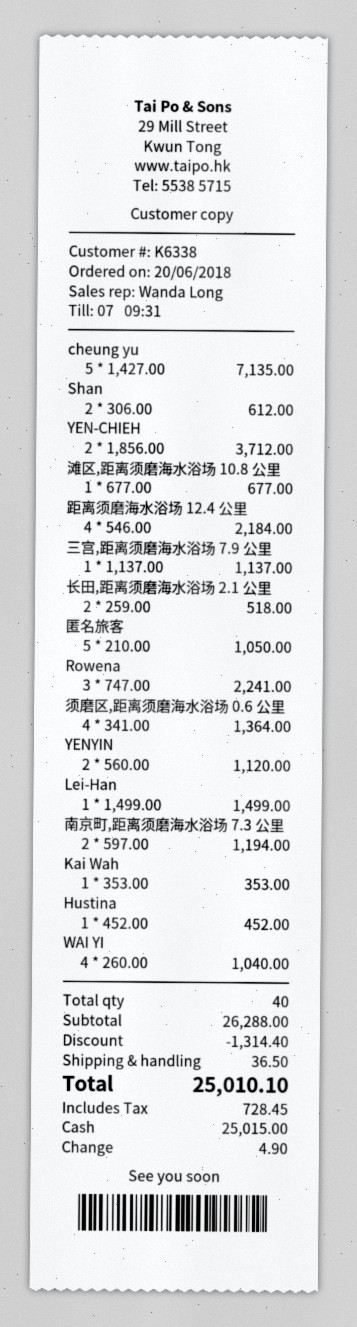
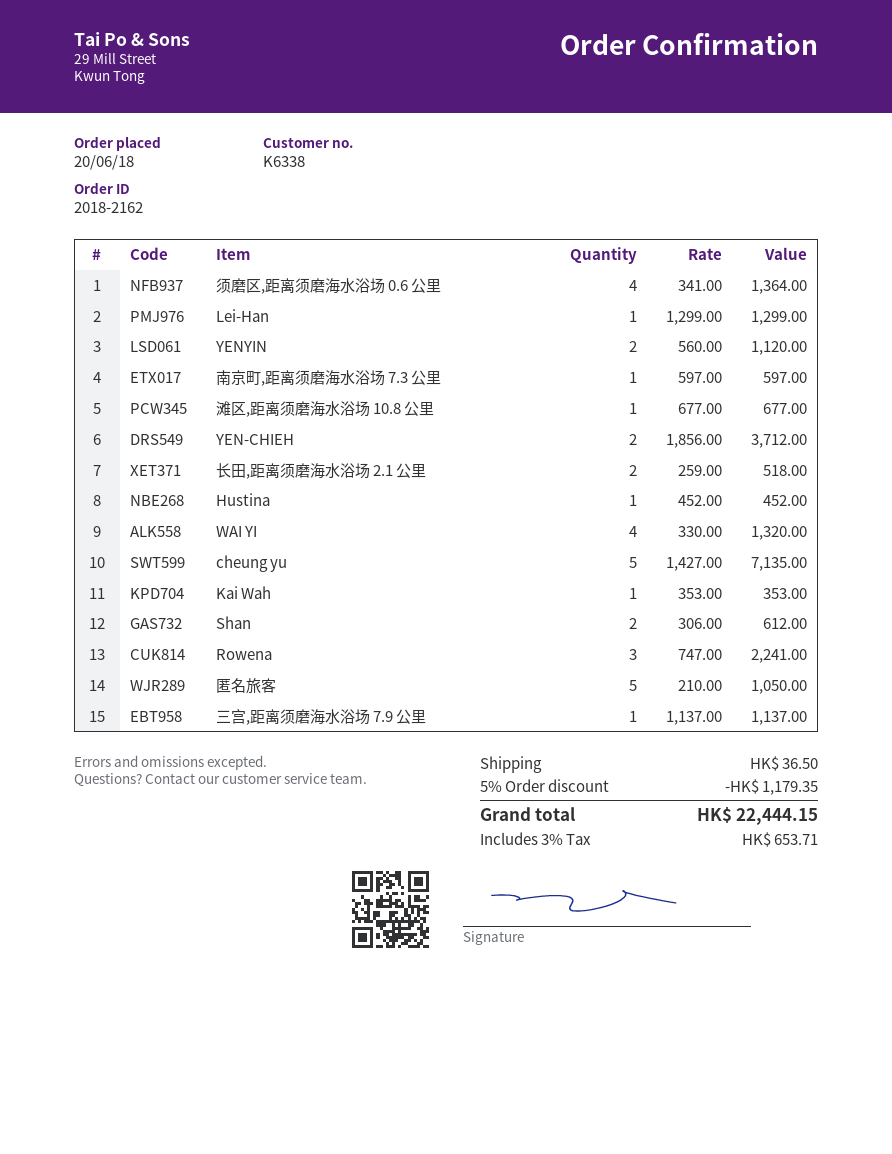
距离须磨海水浴场 12.4 公里: 4 x 546.00 = 2184.00 -> none
Lei-Han: 1 x 1499.00 = 1499.00 -> 1 x 1299.00 = 1299.00
南京町,距离须磨海水浴场 7.3 公里: 2 x 597.00 = 1194.00 -> 1 x 597.00 = 597.00
WAI YI: 4 x 260.00 = 1040.00 -> 4 x 330.00 = 1320.00
discount: 1314.40 -> 1179.35
tax: 728.45 -> 653.71
total: 25010.10 -> 22444.15

